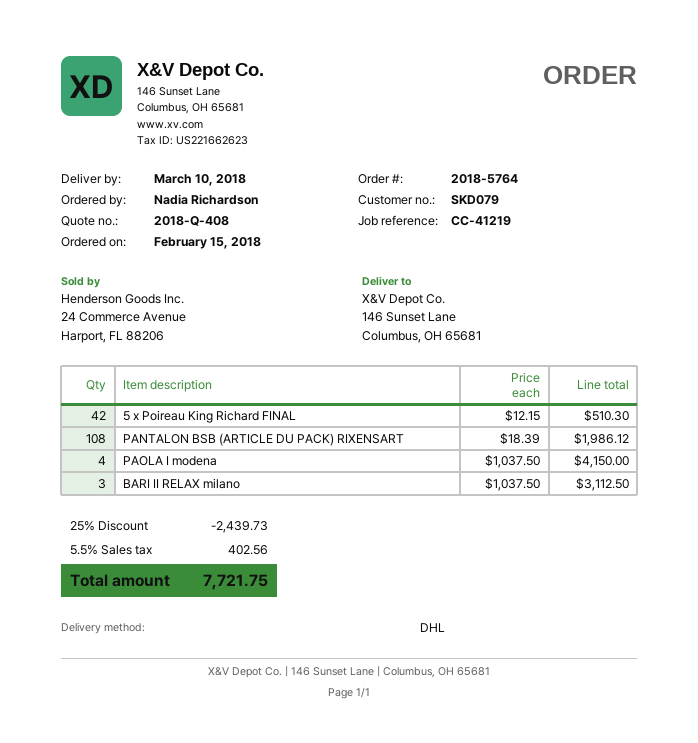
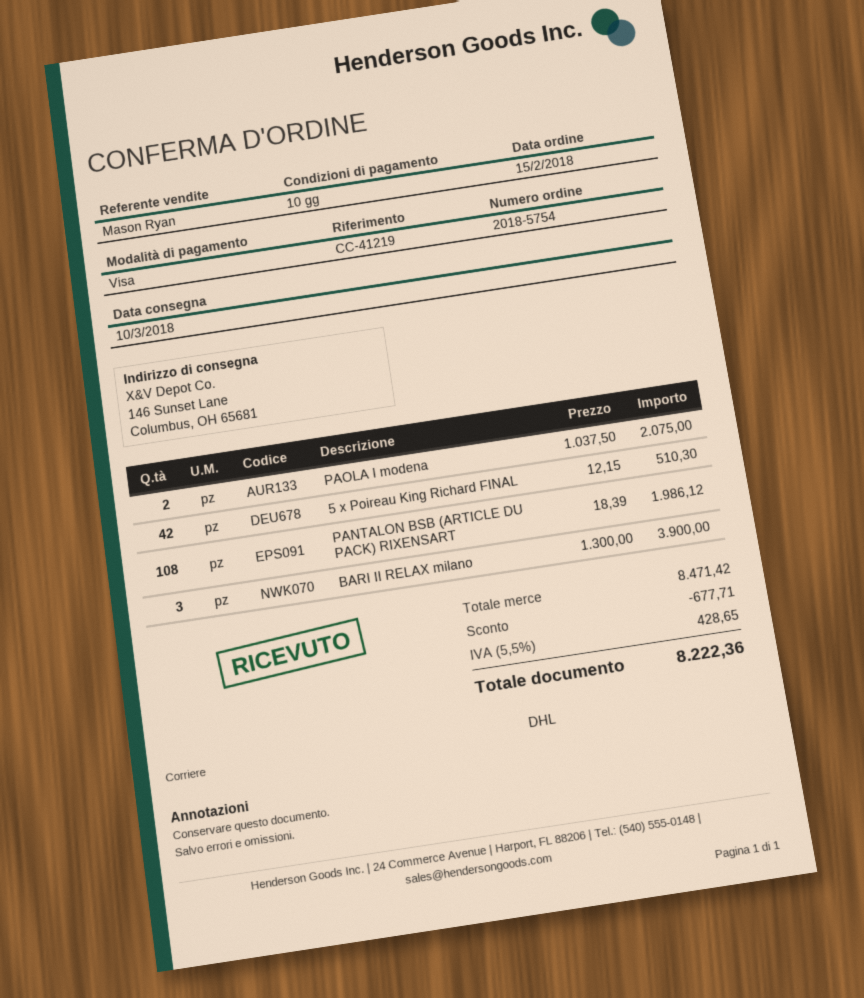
order number: 2018-5764 -> 2018-5754
PAOLA I modena: 4 x 1037.50 = 4150.00 -> 2 x 1037.50 = 2075.00
BARI II RELAX milano: 3 x 1037.50 = 3112.50 -> 3 x 1300.00 = 3900.00
discount: 2439.73 -> 677.71
tax: 5.5% = 402.56 -> 5.5% = 428.65
total: 7721.75 -> 8222.36

